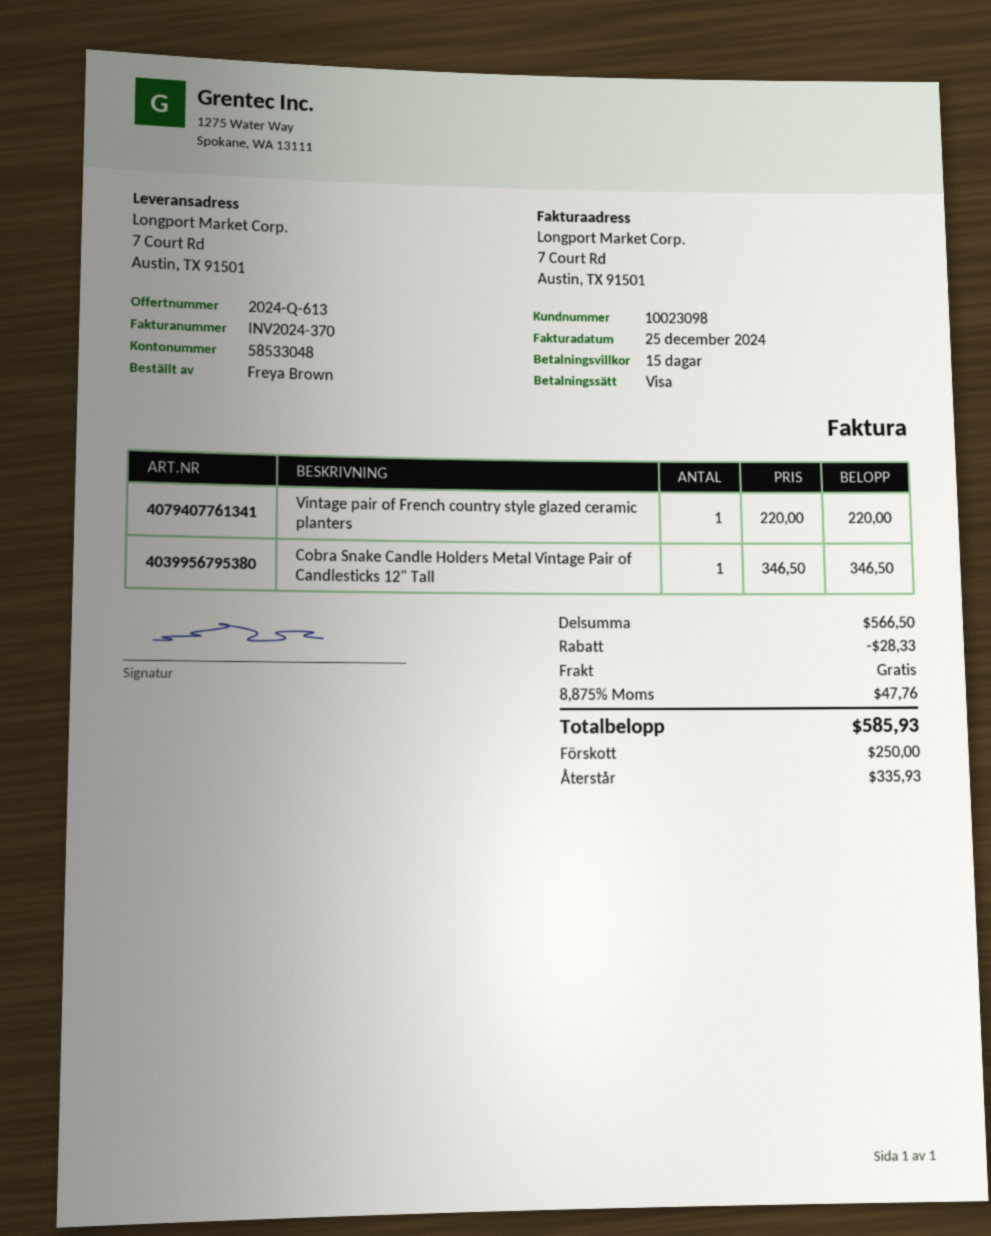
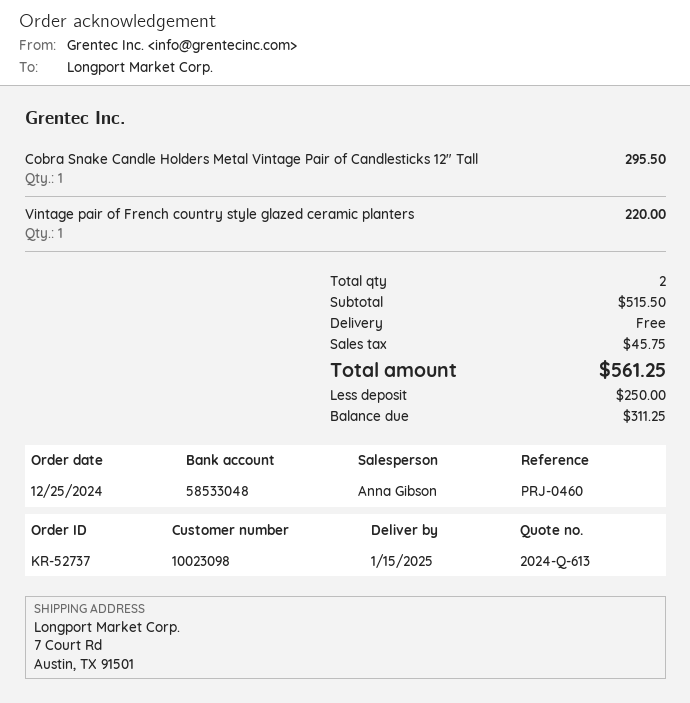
Cobra Snake Candle Holders Metal Vintage Pair of Candlesticks 12" Tall: 1 for 346.50 -> 1 for 295.50
subtotal: 566.50 -> 515.50
discount: 28.33 -> none
tax: 47.76 -> 45.75
total: 585.93 -> 561.25
balance: 335.93 -> 311.25

